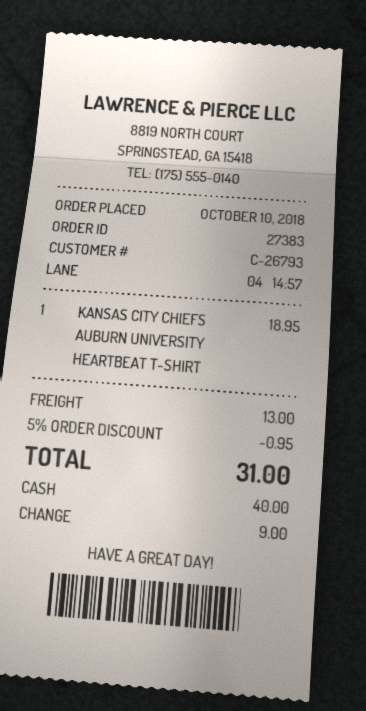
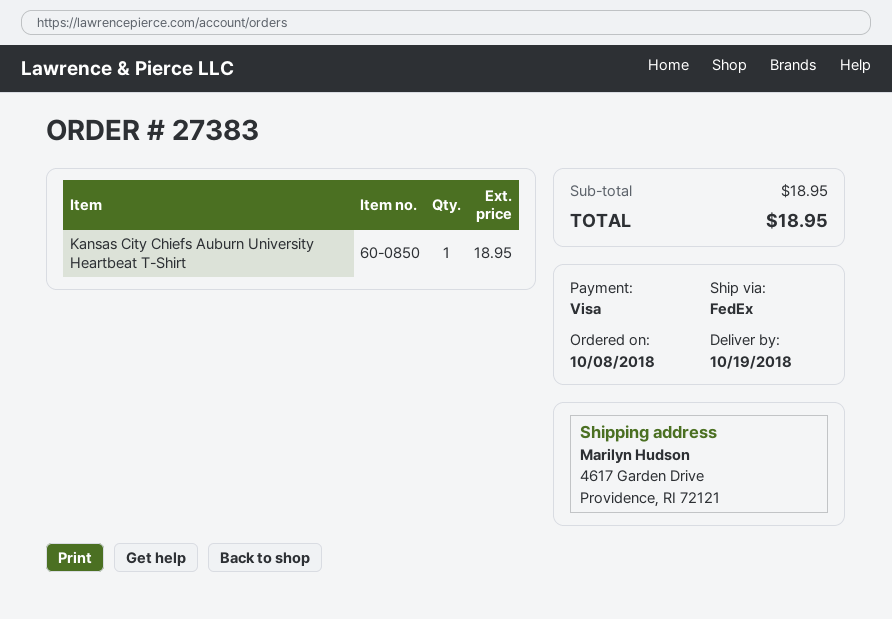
order date: 2018-10-10 -> 2018-10-08
payment method: cash -> Visa
discount: 5% = 0.95 -> none
shipping: 13.00 -> none
total: 31.00 -> 18.95

